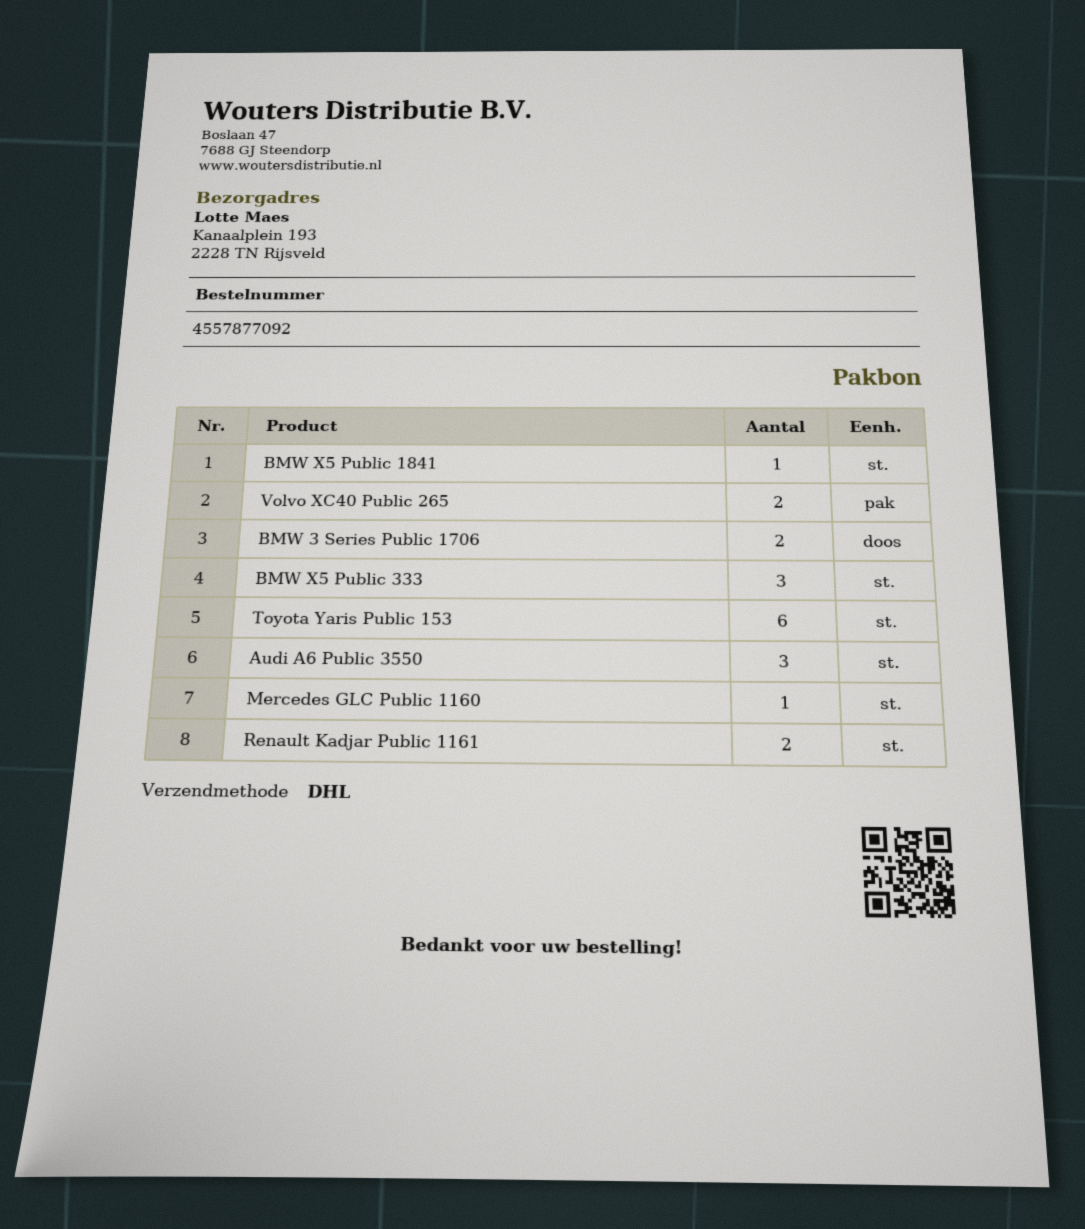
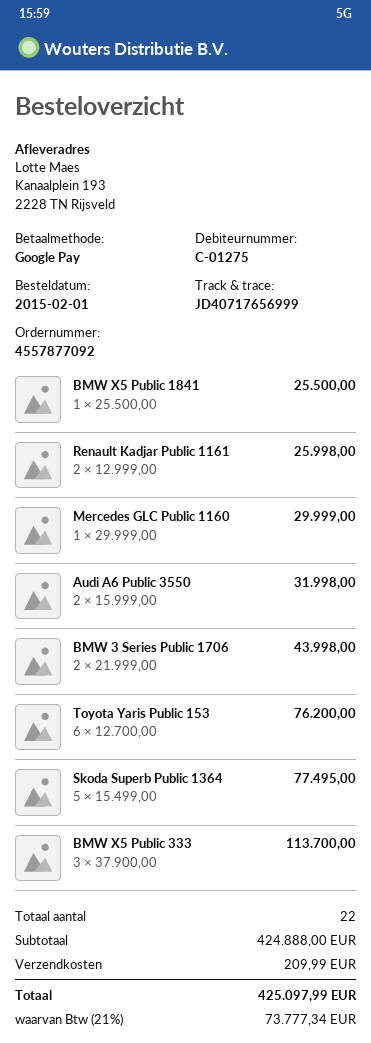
Volvo XC40 Public 265: 2 -> none
Audi A6 Public 3550: 3 -> 2
Skoda Superb Public 1364: none -> 5

